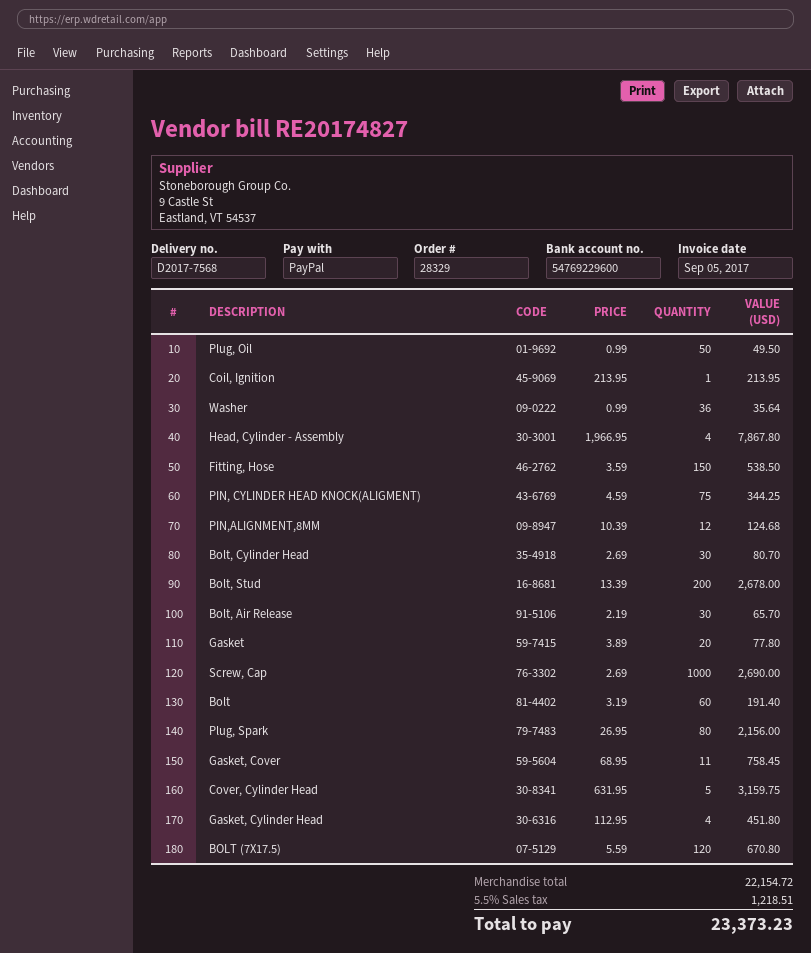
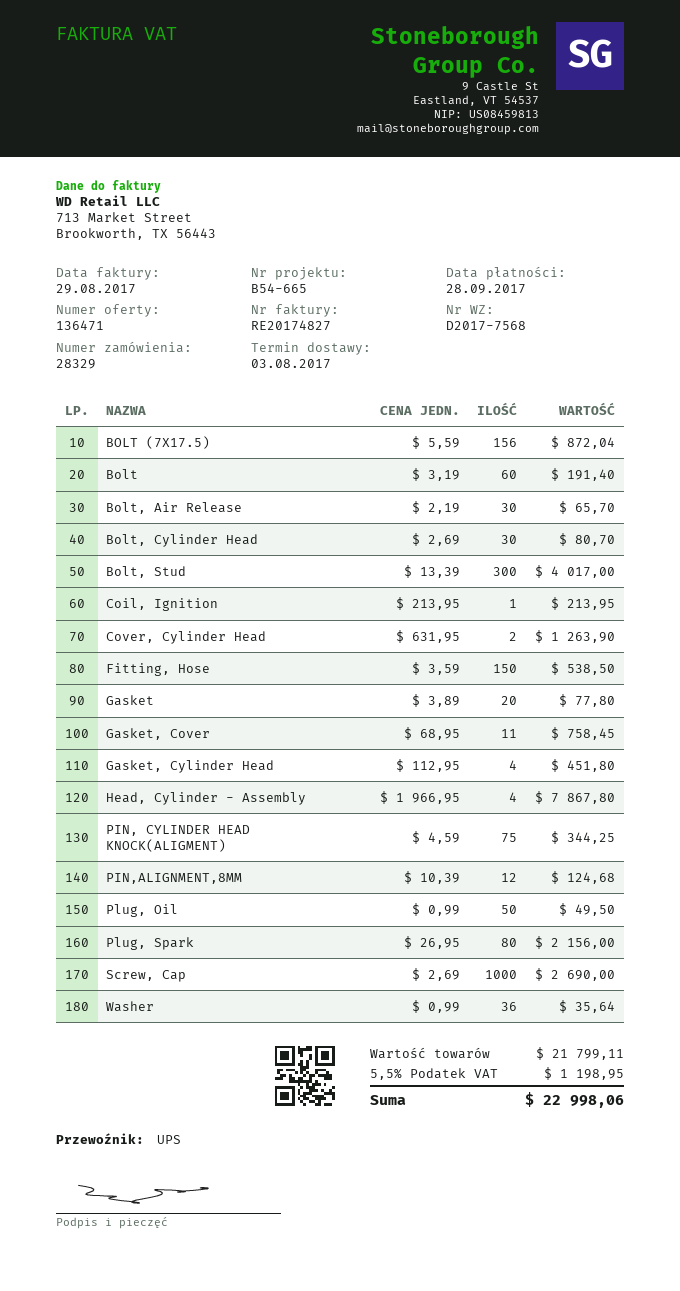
invoice date: 2017-09-05 -> 2017-08-29
Bolt, Stud: 200 x 13.39 = 2678.00 -> 300 x 13.39 = 4017.00
Cover, Cylinder Head: 5 x 631.95 = 3159.75 -> 2 x 631.95 = 1263.90
BOLT (7X17.5): 120 x 5.59 = 670.80 -> 156 x 5.59 = 872.04
subtotal: 22154.72 -> 21799.11
tax: 5.5% = 1218.51 -> 5.5% = 1198.95
total: 23373.23 -> 22998.06

